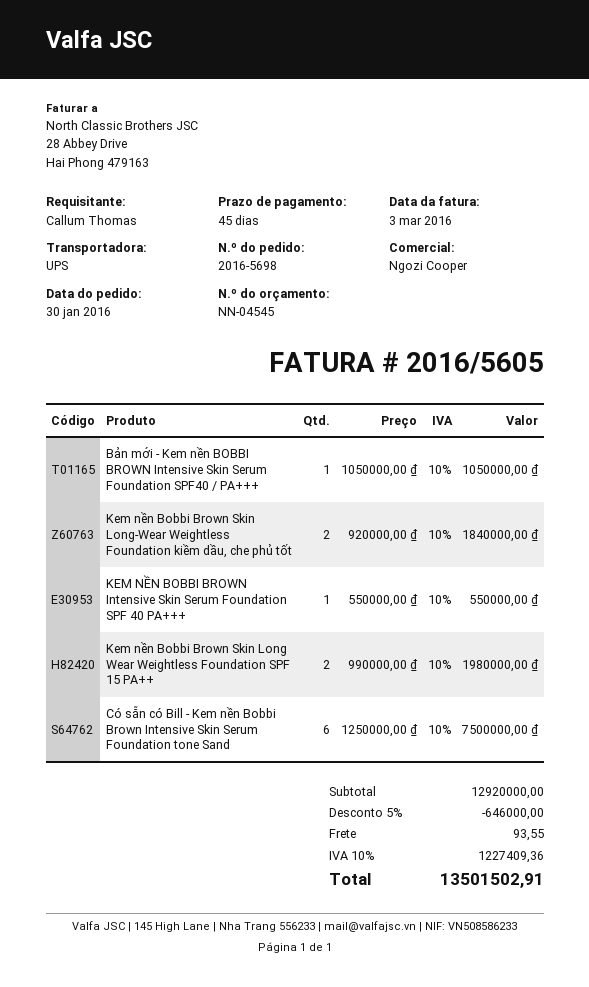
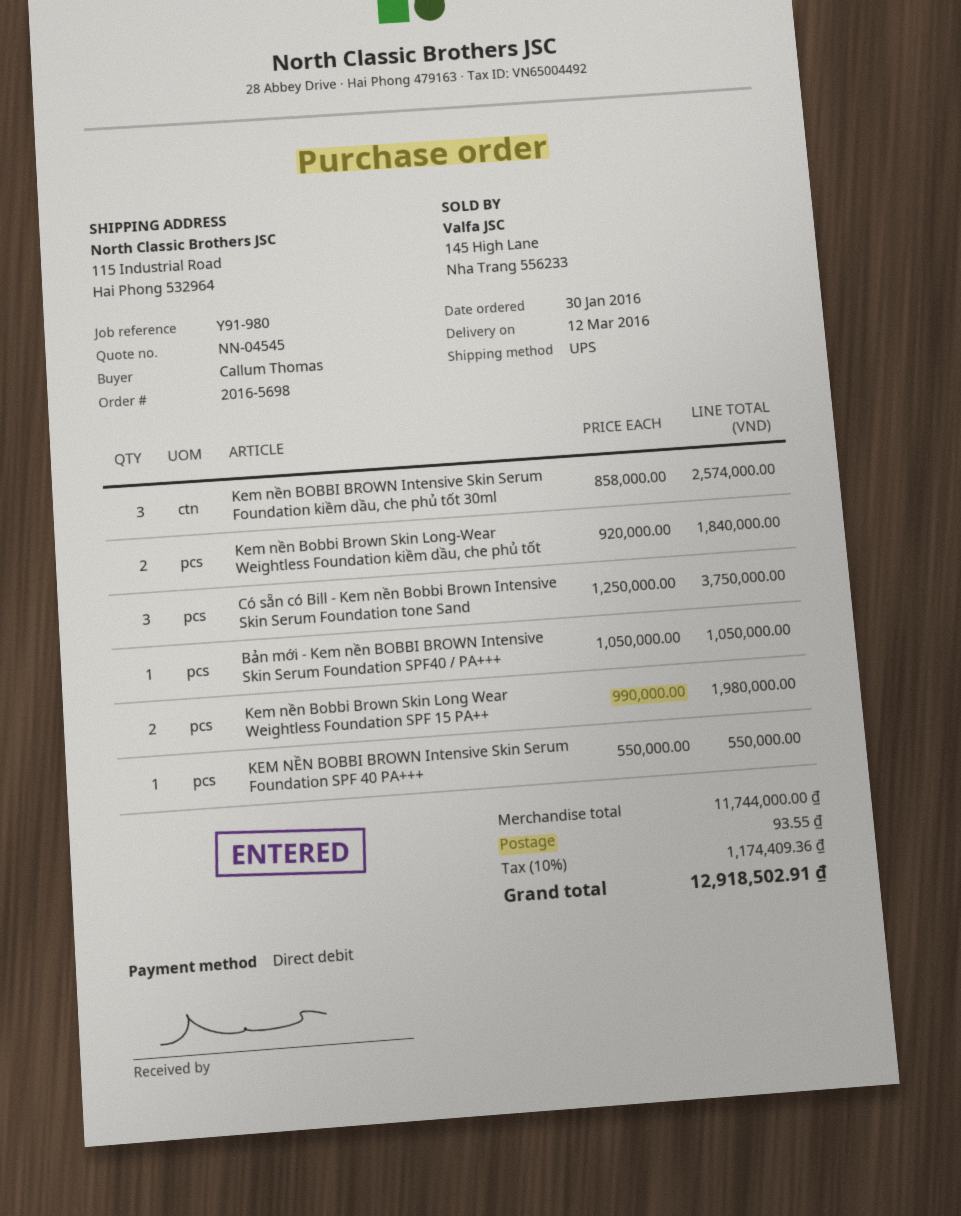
Có sẵn có Bill - Kem nền Bobbi Brown Intensive Skin Serum Foundation tone Sand: 6 x 1250000.00 = 7500000.00 -> 3 x 1250000.00 = 3750000.00
Kem nền BOBBI BROWN Intensive Skin Serum Foundation kiềm dầu, che phủ tốt 30ml: none -> 3 x 858000.00 = 2574000.00
subtotal: 12920000.00 -> 11744000.00
discount: 5% = 646000.00 -> none
tax: 10% = 1227409.36 -> 10% = 1174409.36
total: 13501502.91 -> 12918502.91

